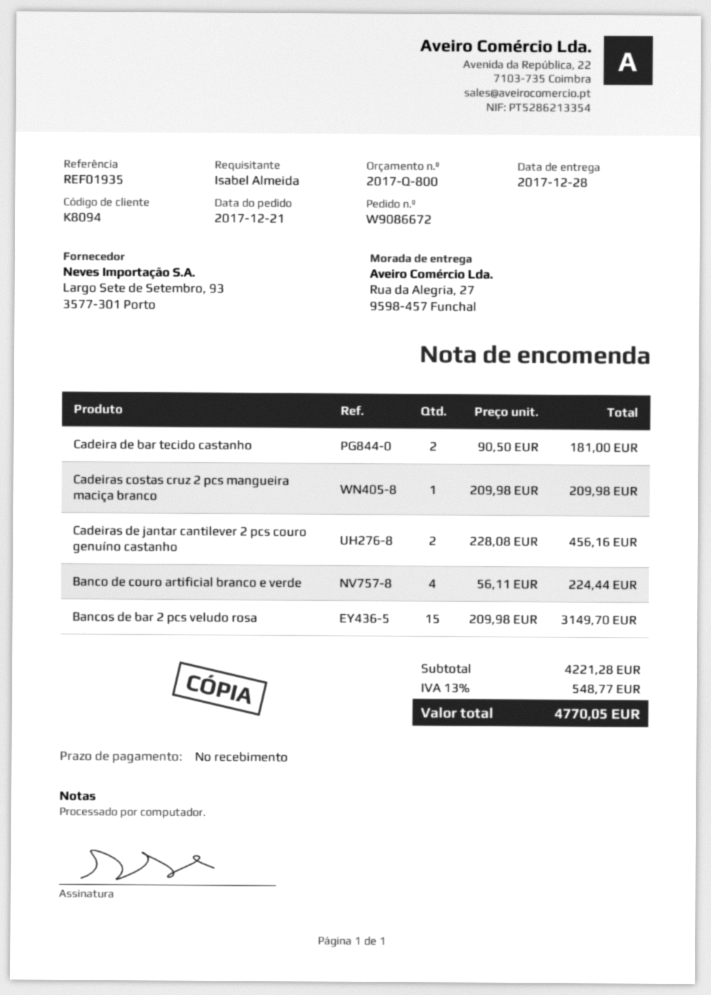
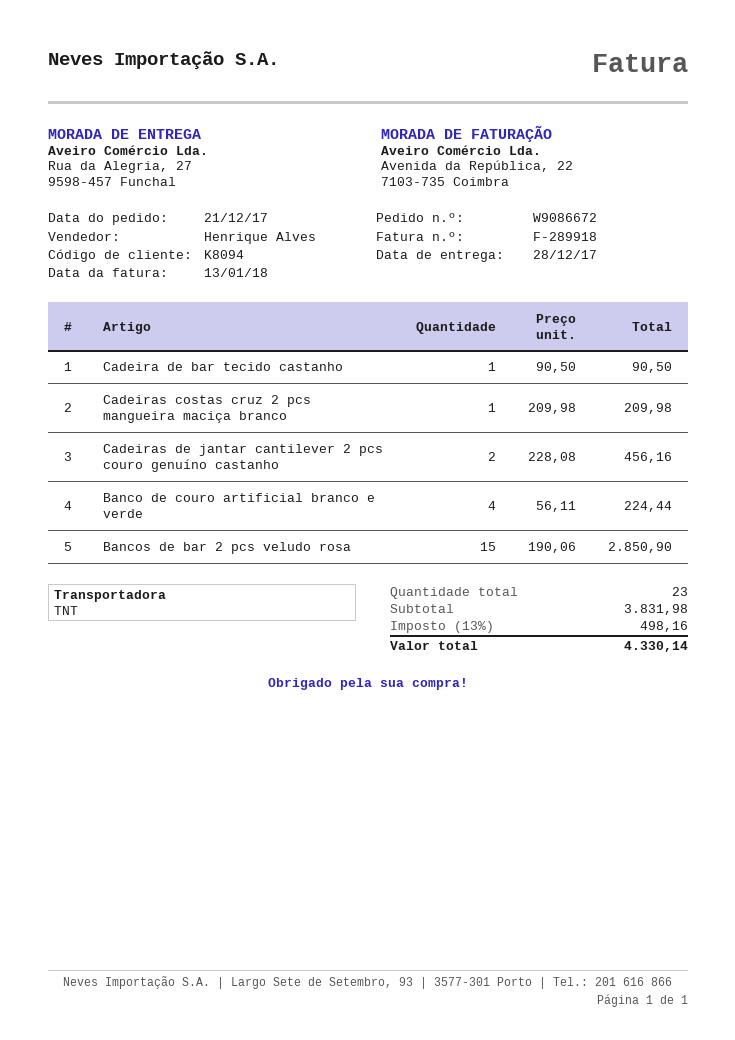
Cadeira de bar tecido castanho: 2 x 90.50 = 181.00 -> 1 x 90.50 = 90.50
Bancos de bar 2 pcs veludo rosa: 15 x 209.98 = 3149.70 -> 15 x 190.06 = 2850.90
subtotal: 4221.28 -> 3831.98
tax: 13% = 548.77 -> 13% = 498.16
total: 4770.05 -> 4330.14

